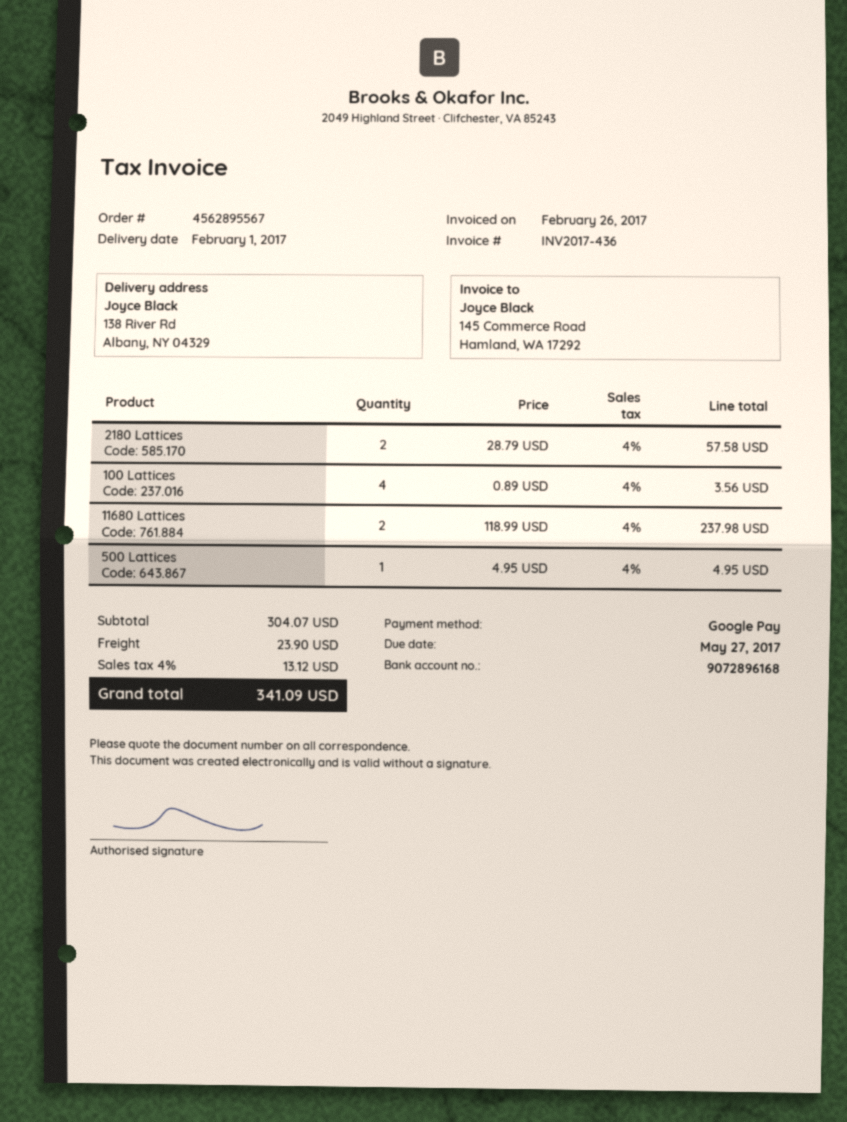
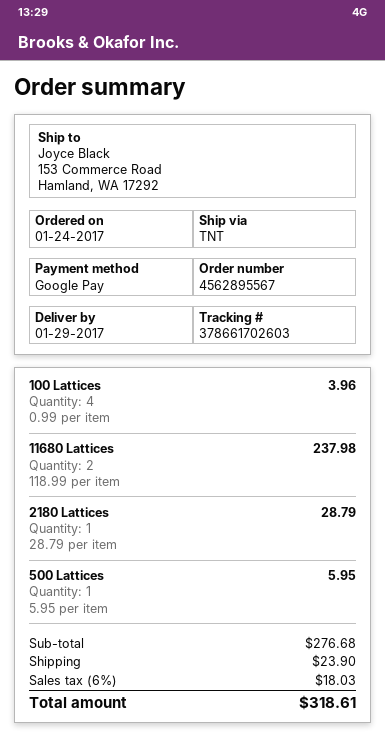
delivery date: 2017-02-01 -> 2017-01-29
ship to: 138 River Rd, Albany, NY 04329 -> 153 Commerce Road, Hamland, WA 17292
2180 Lattices: 2 x 28.79 = 57.58 -> 1 x 28.79 = 28.79
100 Lattices: 4 x 0.89 = 3.56 -> 4 x 0.99 = 3.96
500 Lattices: 1 x 4.95 = 4.95 -> 1 x 5.95 = 5.95
subtotal: 304.07 -> 276.68
tax: 4% = 13.12 -> 6% = 18.03
total: 341.09 -> 318.61

